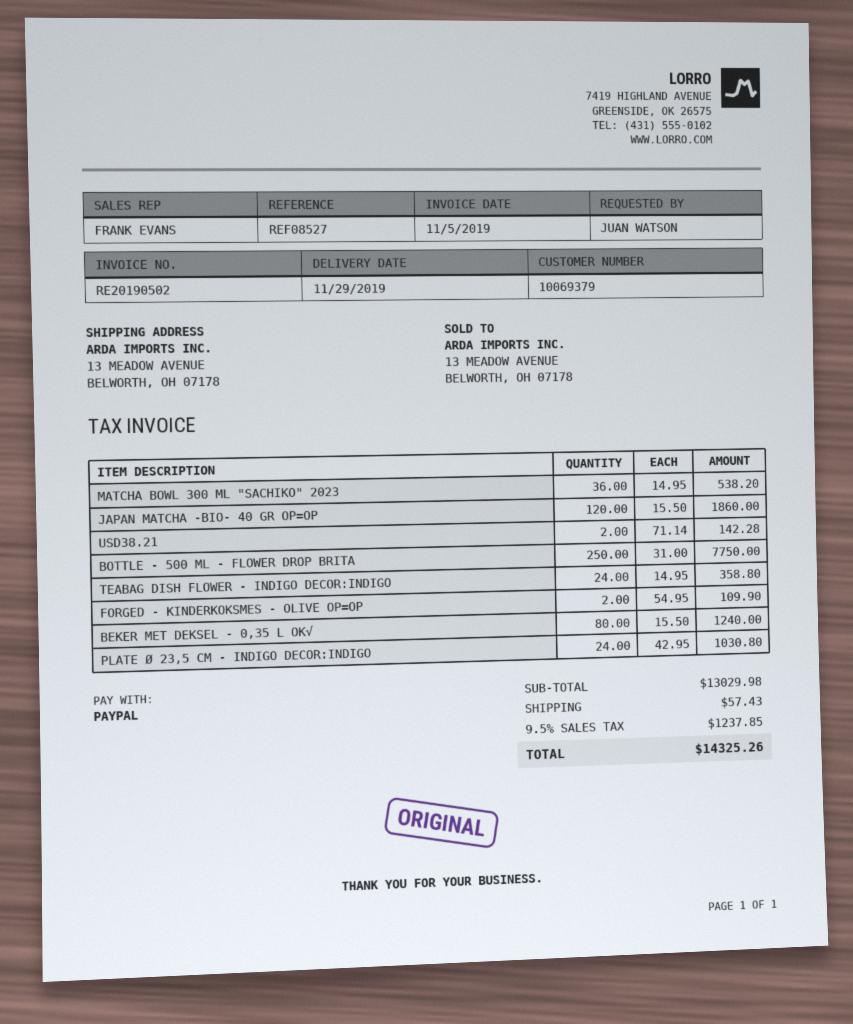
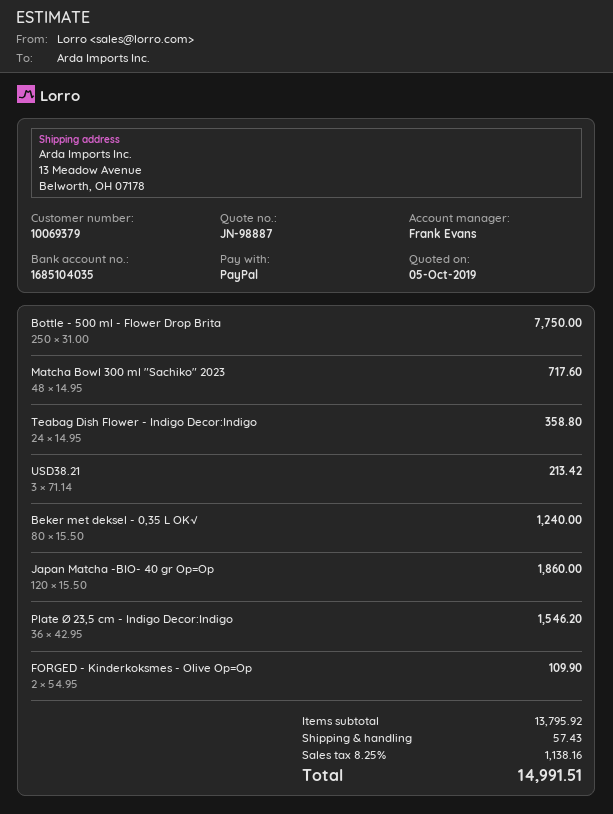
MATCHA BOWL 300 ML "SACHIKO" 2023: 36 x 14.95 = 538.20 -> 48 x 14.95 = 717.60
USD38.21: 2 x 71.14 = 142.28 -> 3 x 71.14 = 213.42
PLATE Ø 23,5 CM - INDIGO DECOR:INDIGO: 24 x 42.95 = 1030.80 -> 36 x 42.95 = 1546.20
subtotal: 13029.98 -> 13795.92
tax: 9.5% = 1237.85 -> 8.25% = 1138.16
total: 14325.26 -> 14991.51

